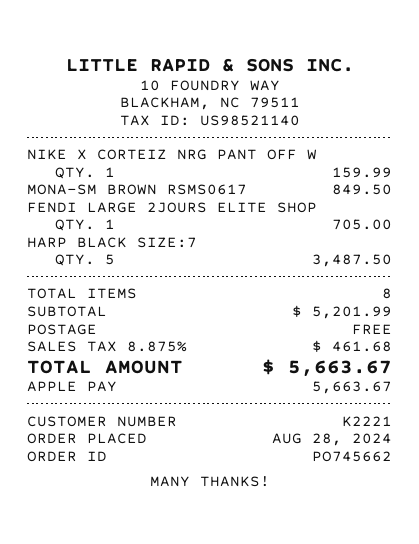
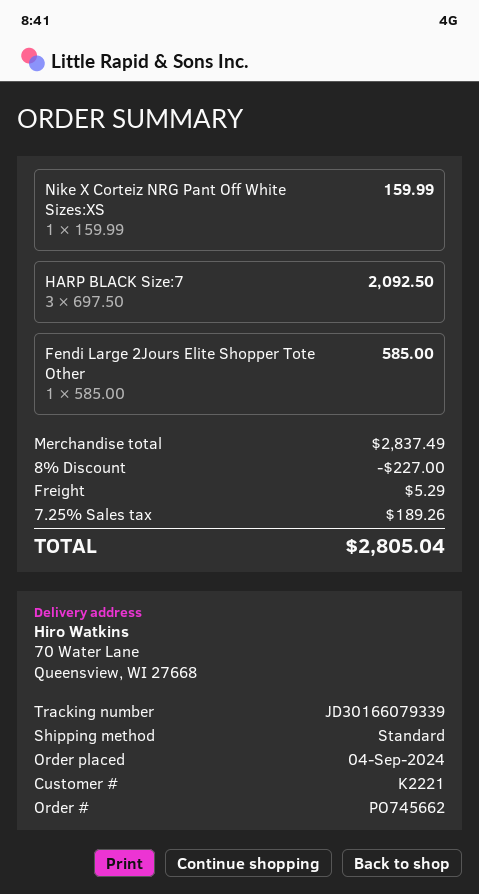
order date: 2024-08-28 -> 2024-09-04
MONA-SM BROWN RSMS0617: 1 for 849.50 -> none
FENDI LARGE 2JOURS ELITE SHOP: 1 for 705.00 -> 1 for 585.00
HARP BLACK SIZE:7: 5 for 3487.50 -> 3 for 2092.50
subtotal: 5201.99 -> 2837.49
discount: none -> 8% = 227.00
shipping: 0.00 -> 5.29
tax: 8.875% = 461.68 -> 7.25% = 189.26
total: 5663.67 -> 2805.04

